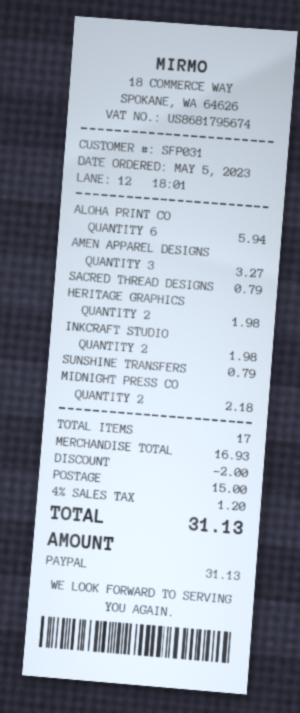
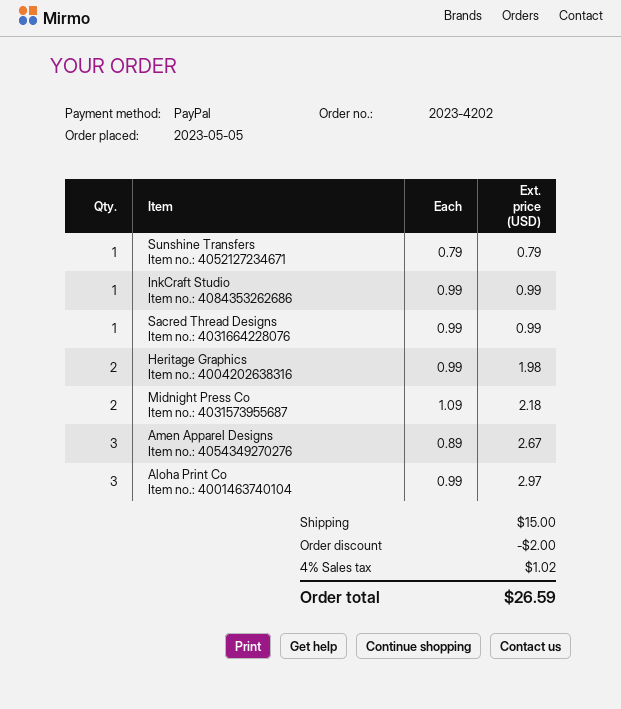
ALOHA PRINT CO: 6 for 5.94 -> 3 for 2.97
AMEN APPAREL DESIGNS: 3 for 3.27 -> 3 for 2.67
SACRED THREAD DESIGNS: 1 for 0.79 -> 1 for 0.99
INKCRAFT STUDIO: 2 for 1.98 -> 1 for 0.99
tax: 4% = 1.20 -> 4% = 1.02
total: 31.13 -> 26.59

